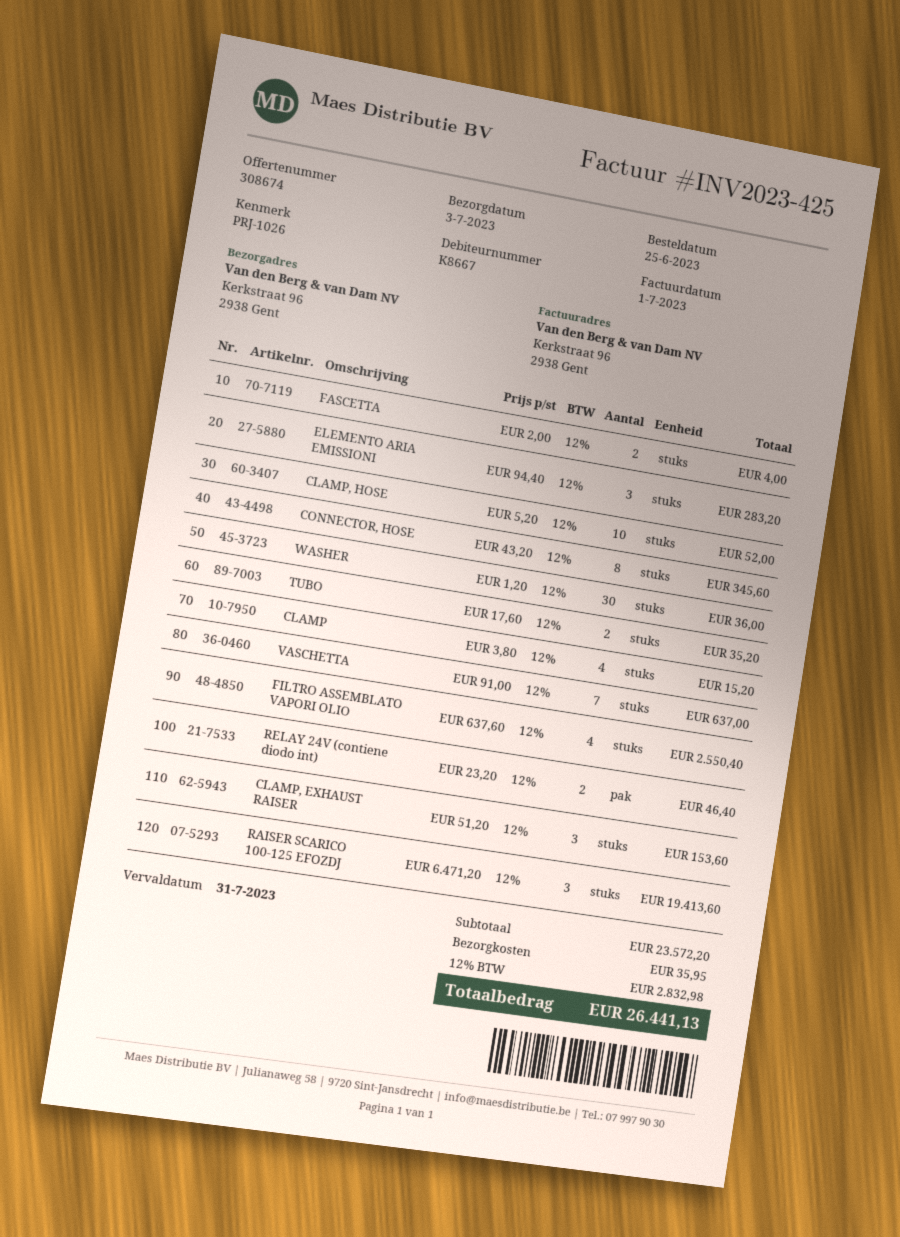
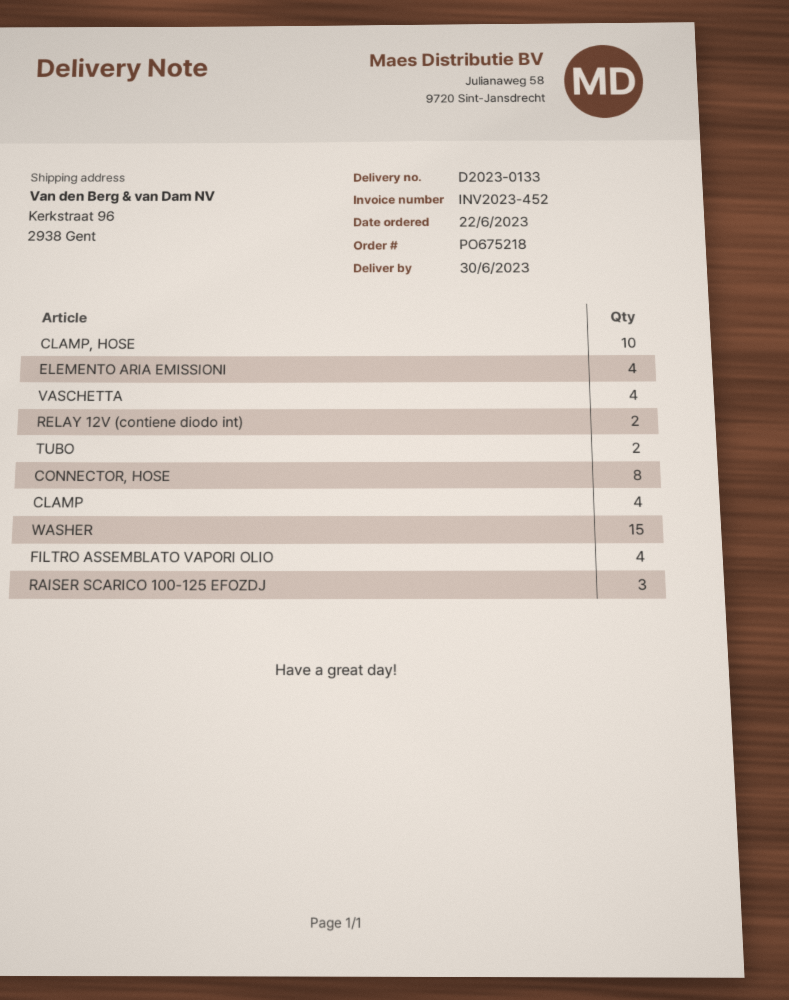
order date: 2023-06-25 -> 2023-06-22
delivery date: 2023-07-03 -> 2023-06-30
invoice number: INV2023-425 -> INV2023-452
FASCETTA: 2 -> none
ELEMENTO ARIA EMISSIONI: 3 -> 4
WASHER: 30 -> 15
VASCHETTA: 7 -> 4
RELAY 24V (contiene diodo int): 2 -> none
CLAMP, EXHAUST RAISER: 3 -> none
RELAY 12V (contiene diodo int): none -> 2

